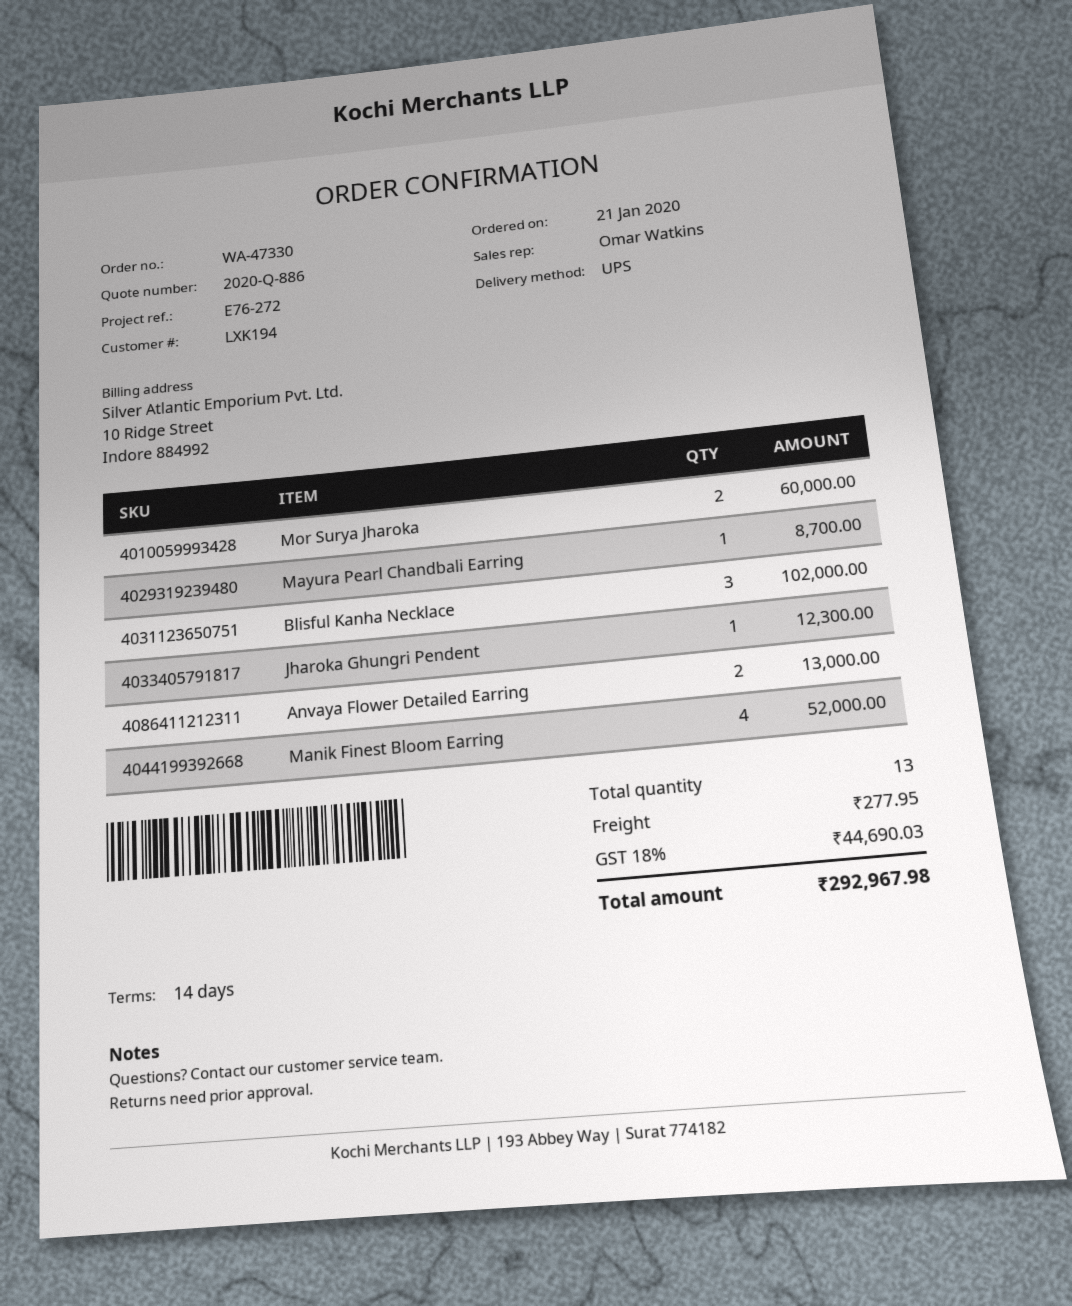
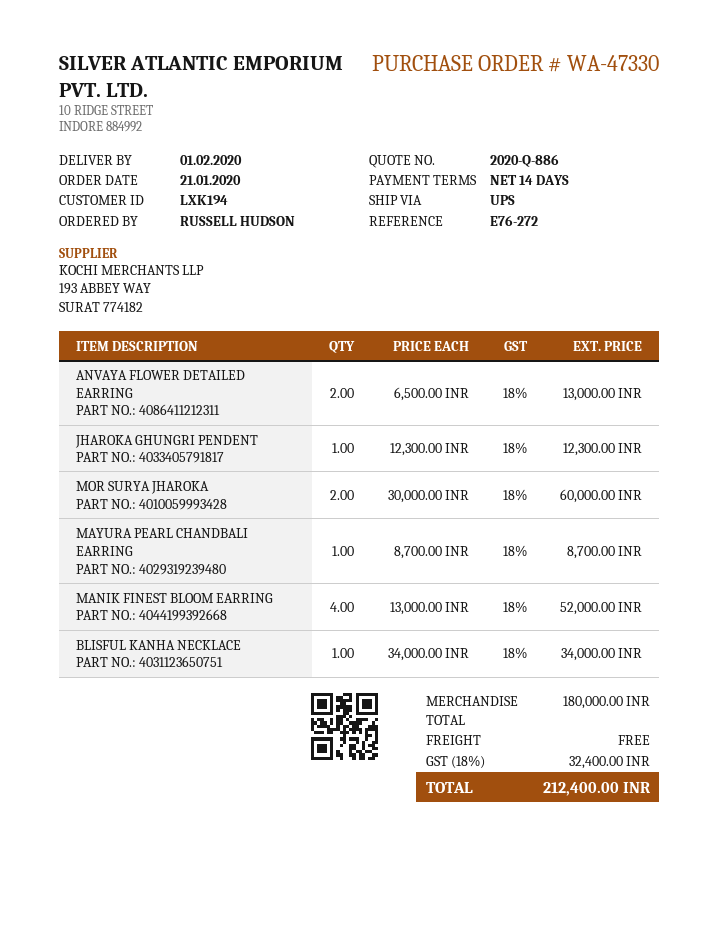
Blisful Kanha Necklace: 3 for 102000.00 -> 1 for 34000.00
shipping: 277.95 -> 0.00
tax: 18% = 44690.03 -> 18% = 32400.00
total: 292967.98 -> 212400.00

